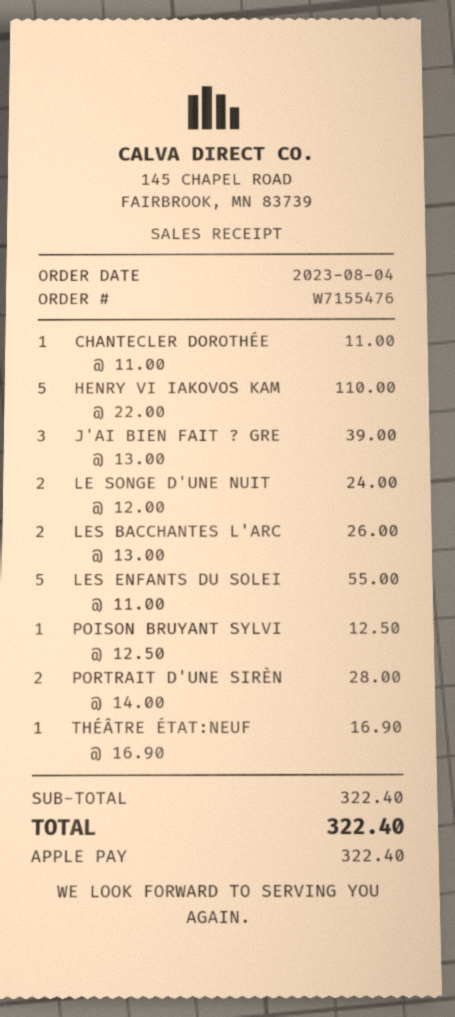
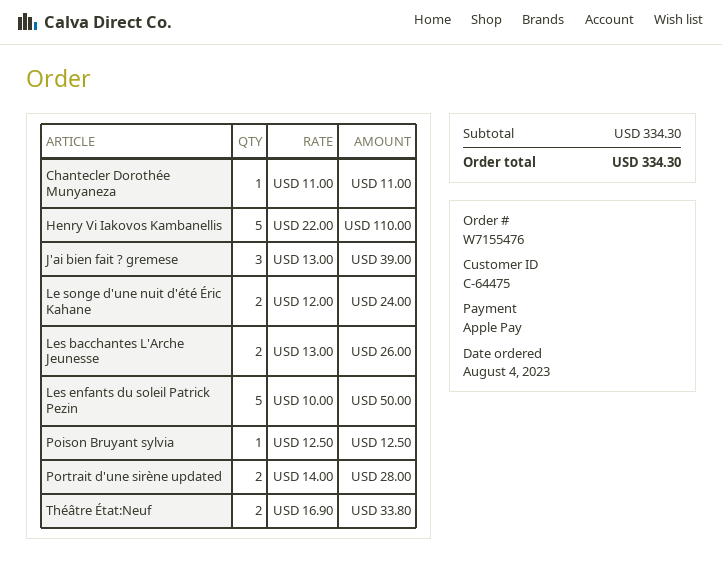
LES ENFANTS DU SOLEI: 5 x 11.00 = 55.00 -> 5 x 10.00 = 50.00
THÉÂTRE ÉTAT:NEUF: 1 x 16.90 = 16.90 -> 2 x 16.90 = 33.80
subtotal: 322.40 -> 334.30
total: 322.40 -> 334.30

